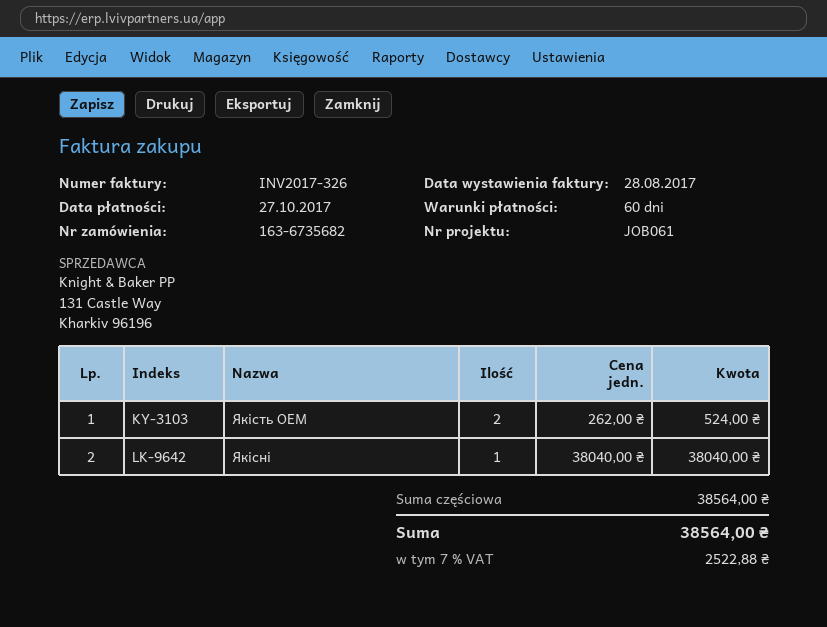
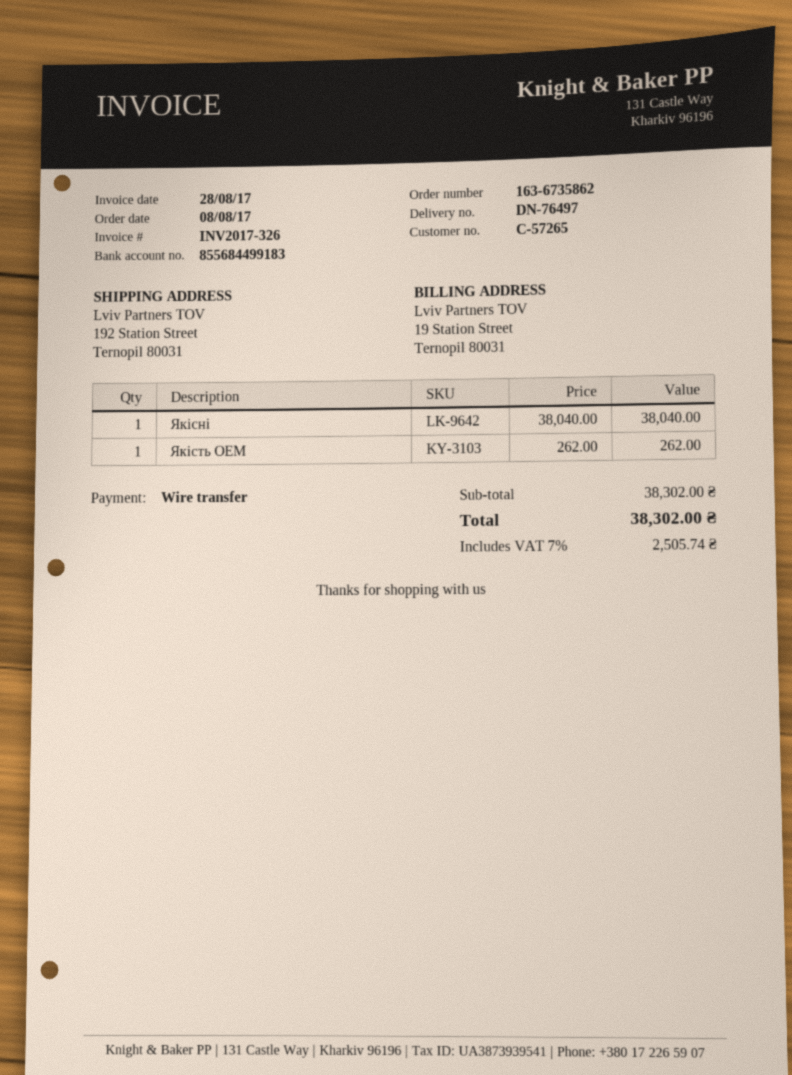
order number: 163-6735682 -> 163-6735862
Якість OEM: 2 x 262.00 = 524.00 -> 1 x 262.00 = 262.00
subtotal: 38564.00 -> 38302.00
tax: 7% = 2522.88 -> 7% = 2505.74
total: 38564.00 -> 38302.00

